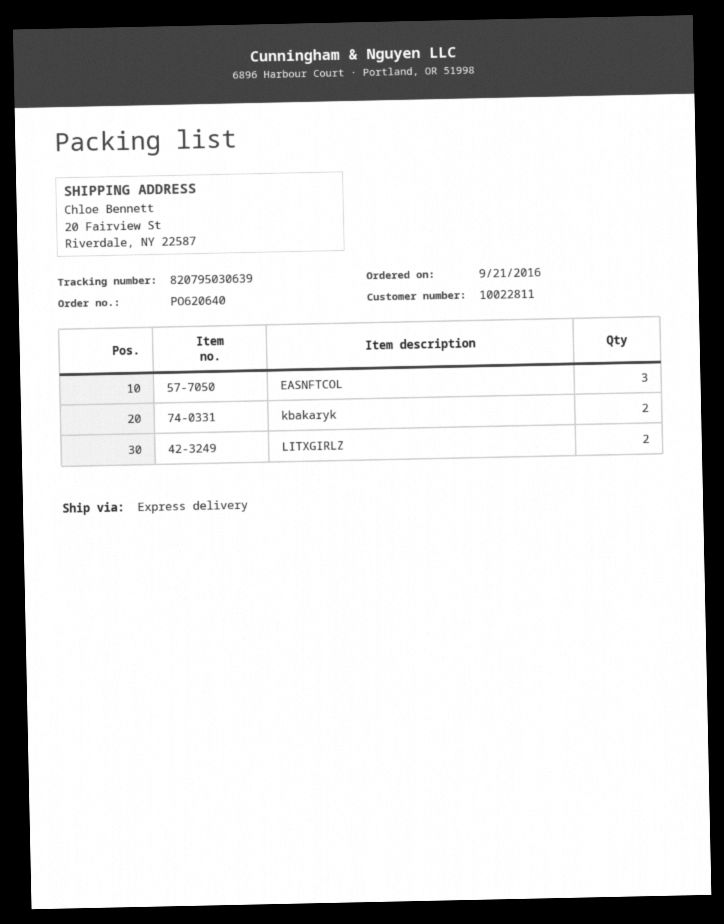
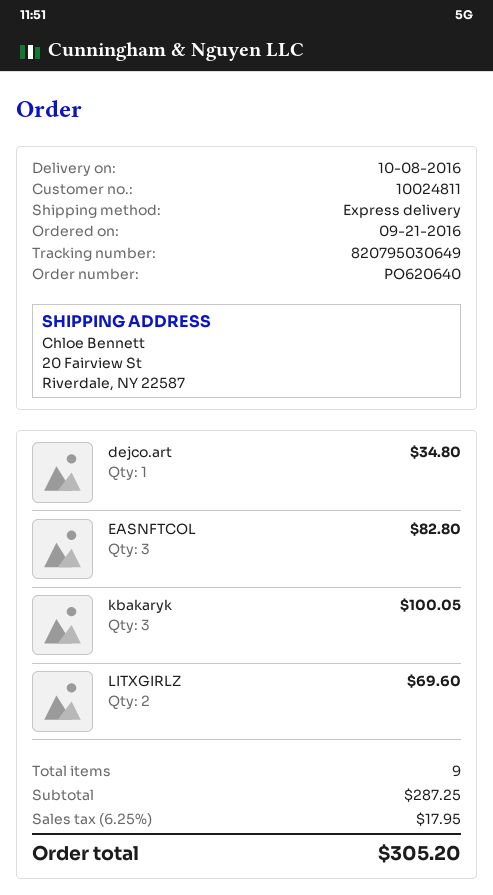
customer number: 10022811 -> 10024811
tracking number: 820795030639 -> 820795030649
kbakaryk: 2 -> 3
dejco.art: none -> 1

